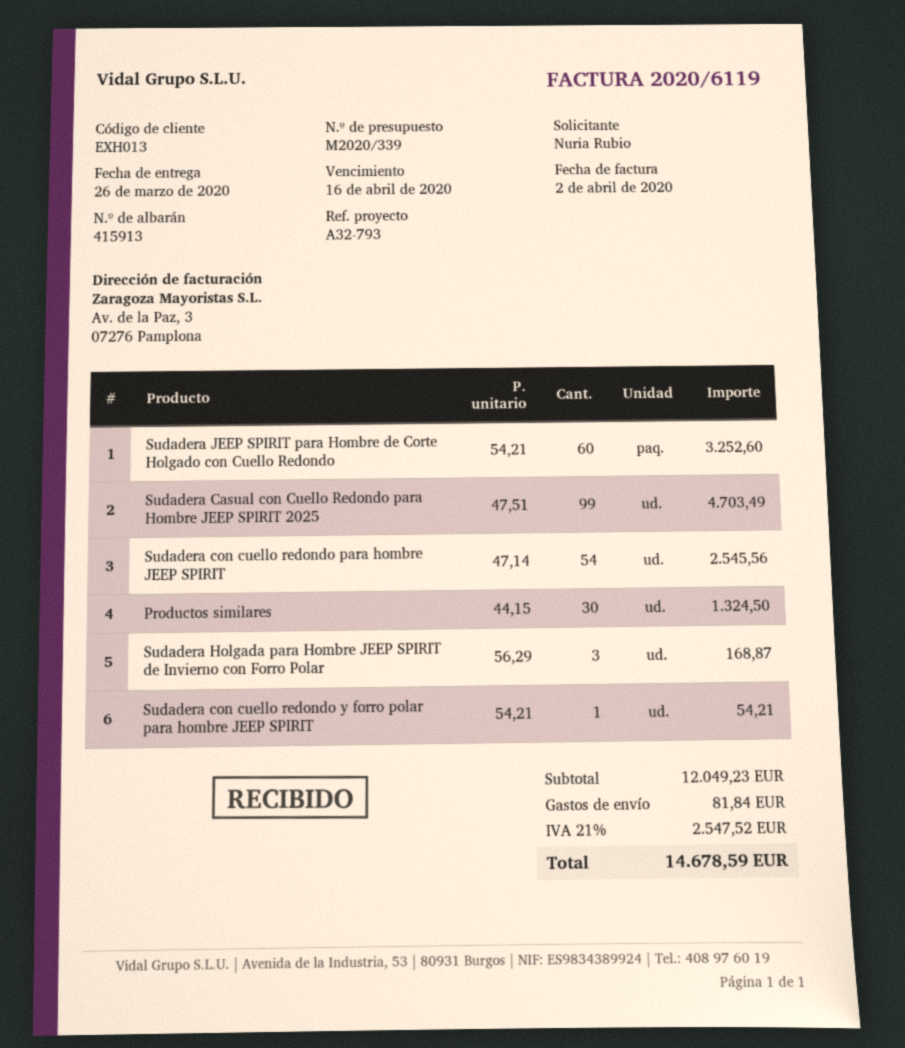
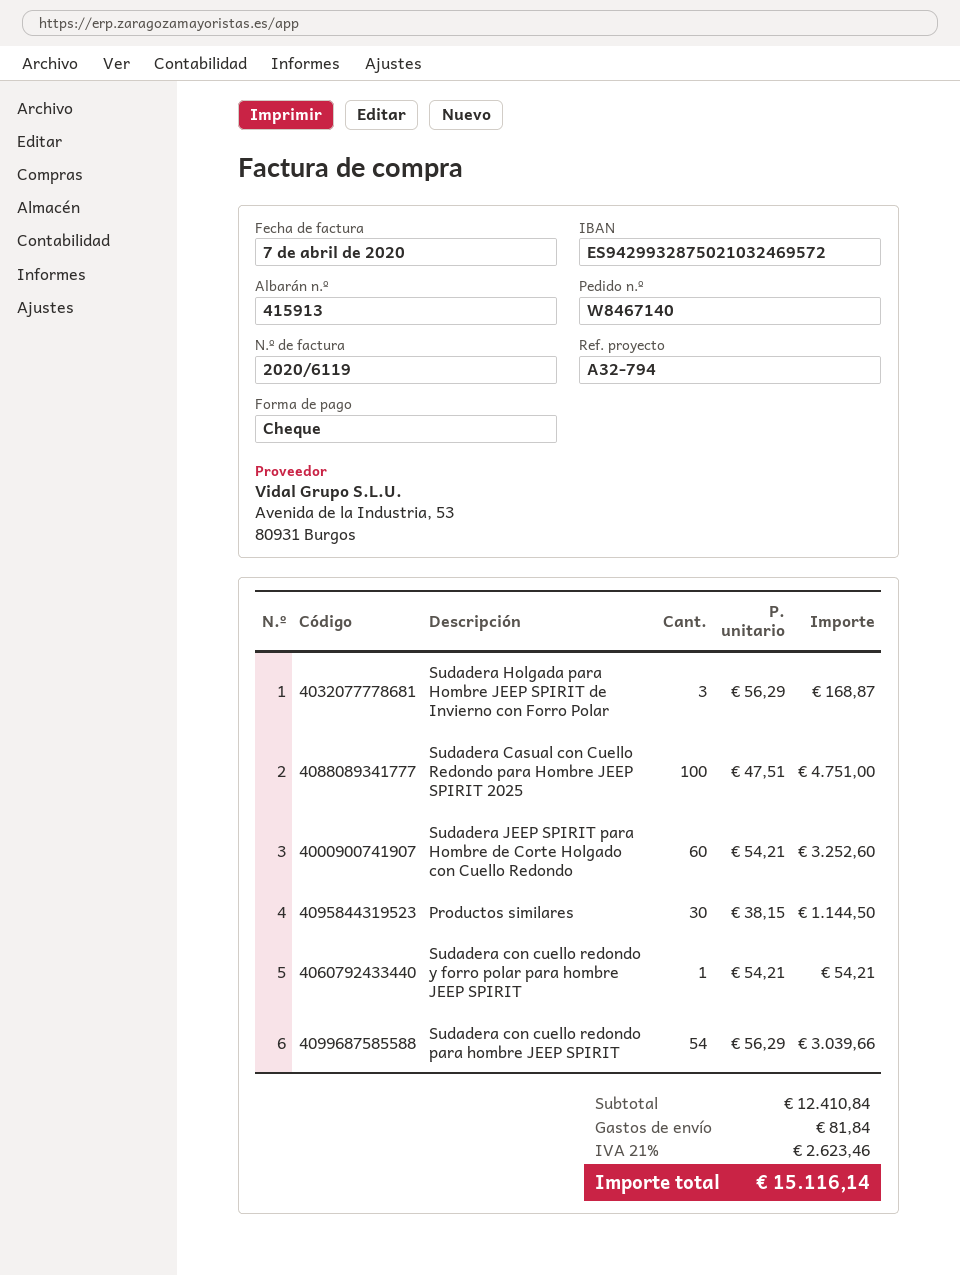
invoice date: 2020-04-02 -> 2020-04-07
reference: A32-793 -> A32-794
Sudadera Casual con Cuello Redondo para Hombre JEEP SPIRIT 2025: 99 x 47.51 = 4703.49 -> 100 x 47.51 = 4751.00
Sudadera con cuello redondo para hombre JEEP SPIRIT: 54 x 47.14 = 2545.56 -> 54 x 56.29 = 3039.66
Productos similares: 30 x 44.15 = 1324.50 -> 30 x 38.15 = 1144.50
subtotal: 12049.23 -> 12410.84
tax: 21% = 2547.52 -> 21% = 2623.46
total: 14678.59 -> 15116.14

